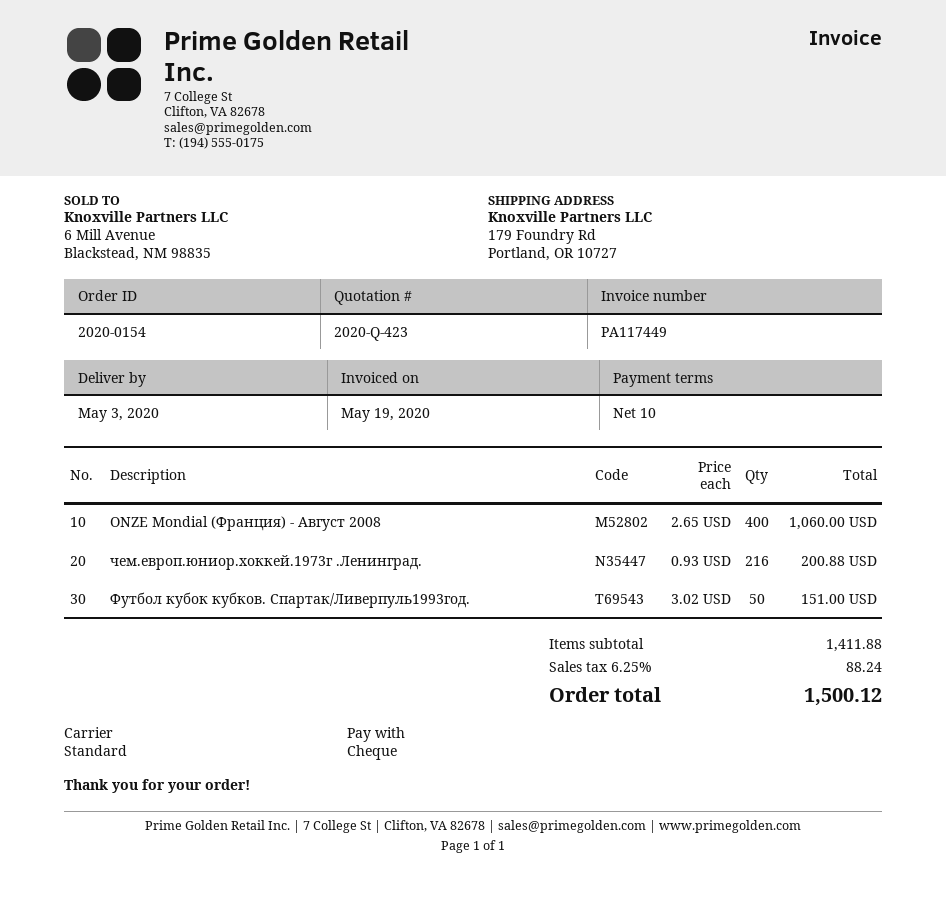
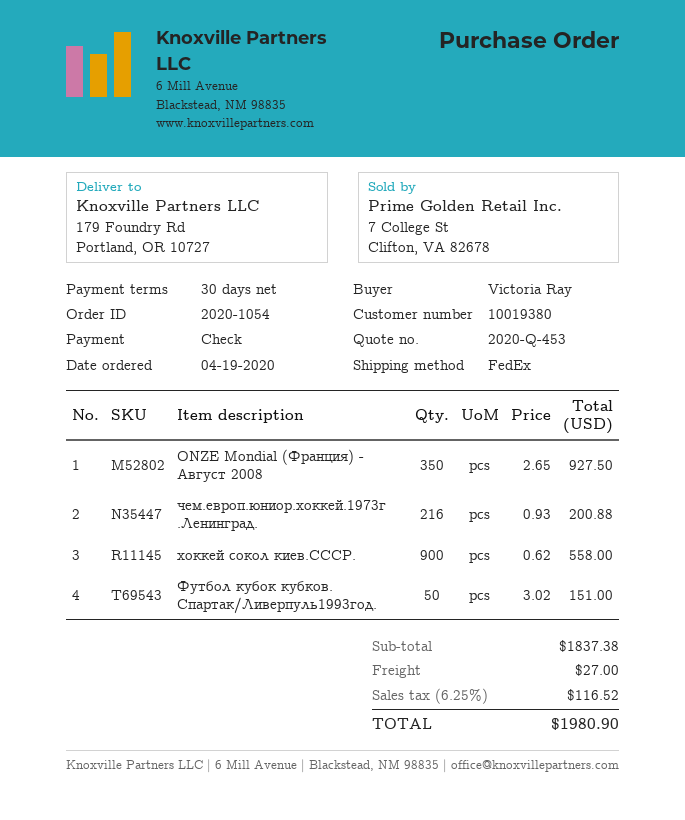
quote number: 2020-Q-423 -> 2020-Q-453
order number: 2020-0154 -> 2020-1054
payment terms: 10 days -> 30 days
shipping method: standard -> FedEx
ONZE Mondial (Франция) - Август 2008: 400 x 2.65 = 1060.00 -> 350 x 2.65 = 927.50
хоккей сокол киев.СССР.: none -> 900 x 0.62 = 558.00
subtotal: 1411.88 -> 1837.38
shipping: none -> 27.00
tax: 6.25% = 88.24 -> 6.25% = 116.52
total: 1500.12 -> 1980.90

